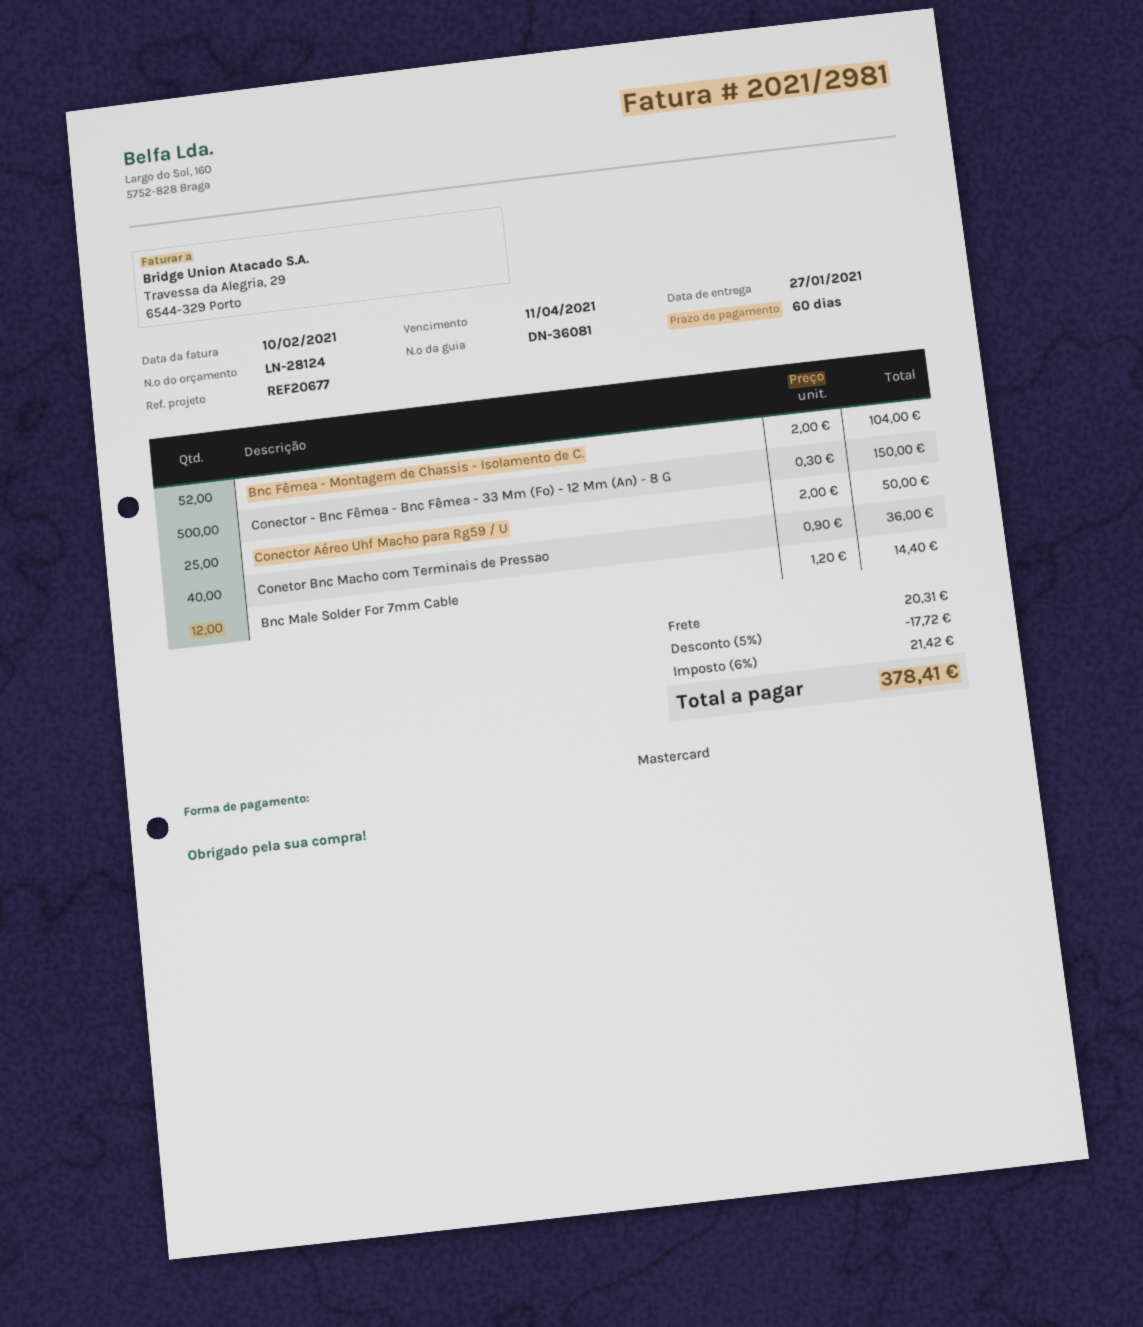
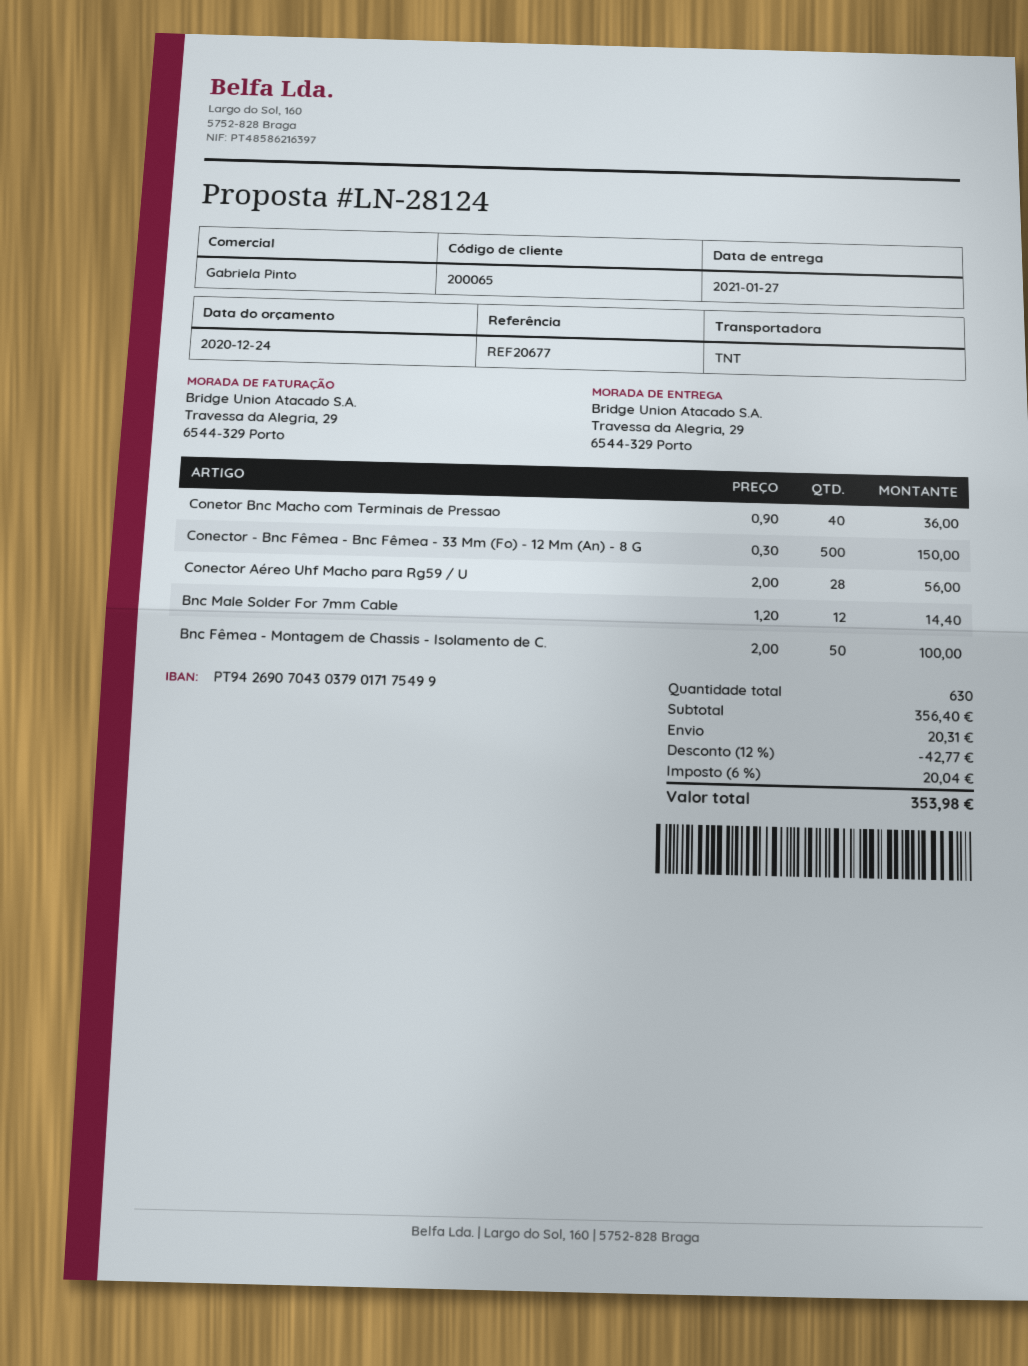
Bnc Fêmea - Montagem de Chassis - Isolamento de C.: 52 x 2.00 = 104.00 -> 50 x 2.00 = 100.00
Conector Aéreo Uhf Macho para Rg59 / U: 25 x 2.00 = 50.00 -> 28 x 2.00 = 56.00
discount: 5% = 17.72 -> 12% = 42.77
tax: 6% = 21.42 -> 6% = 20.04
total: 378.41 -> 353.98

